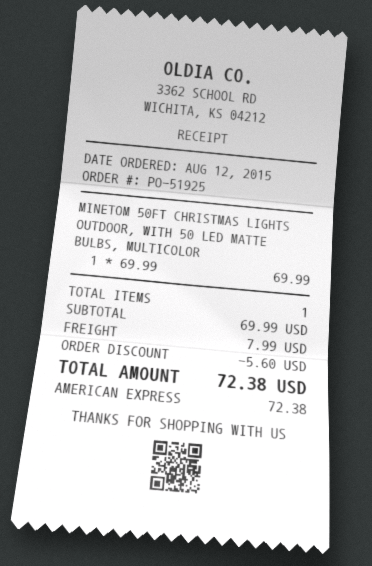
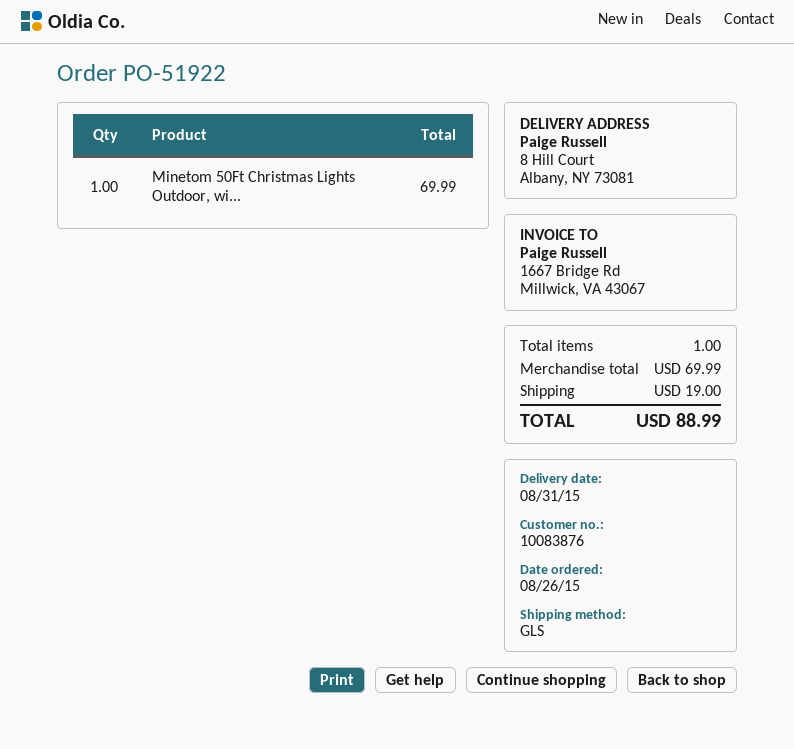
order number: PO-51925 -> PO-51922
order date: 2015-08-12 -> 2015-08-26
discount: 5.60 -> none
shipping: 7.99 -> 19.00
total: 72.38 -> 88.99

